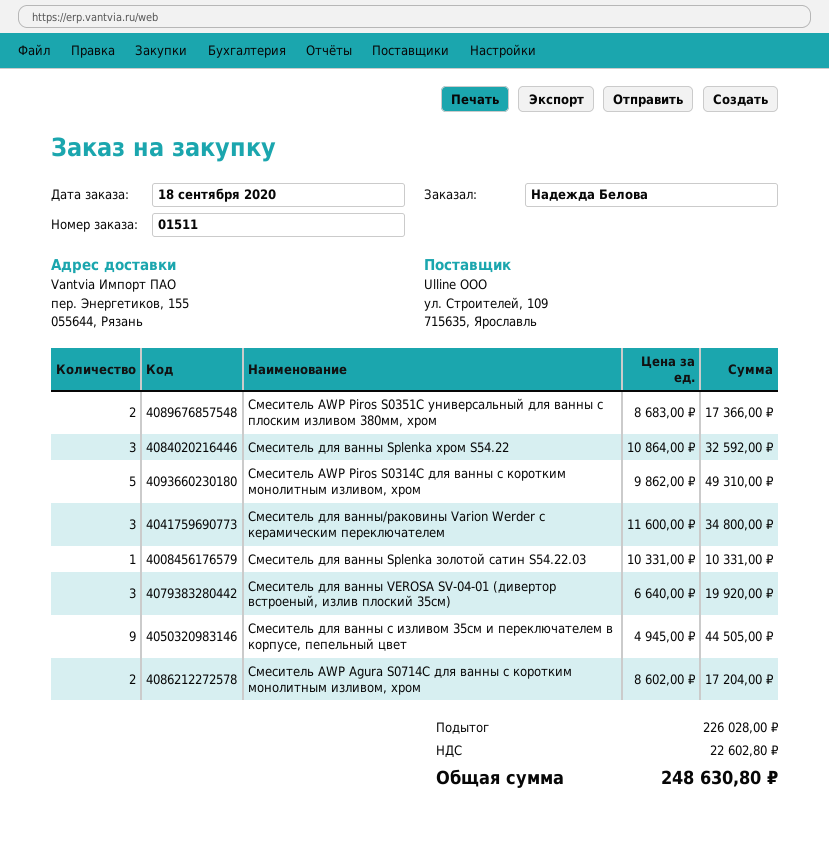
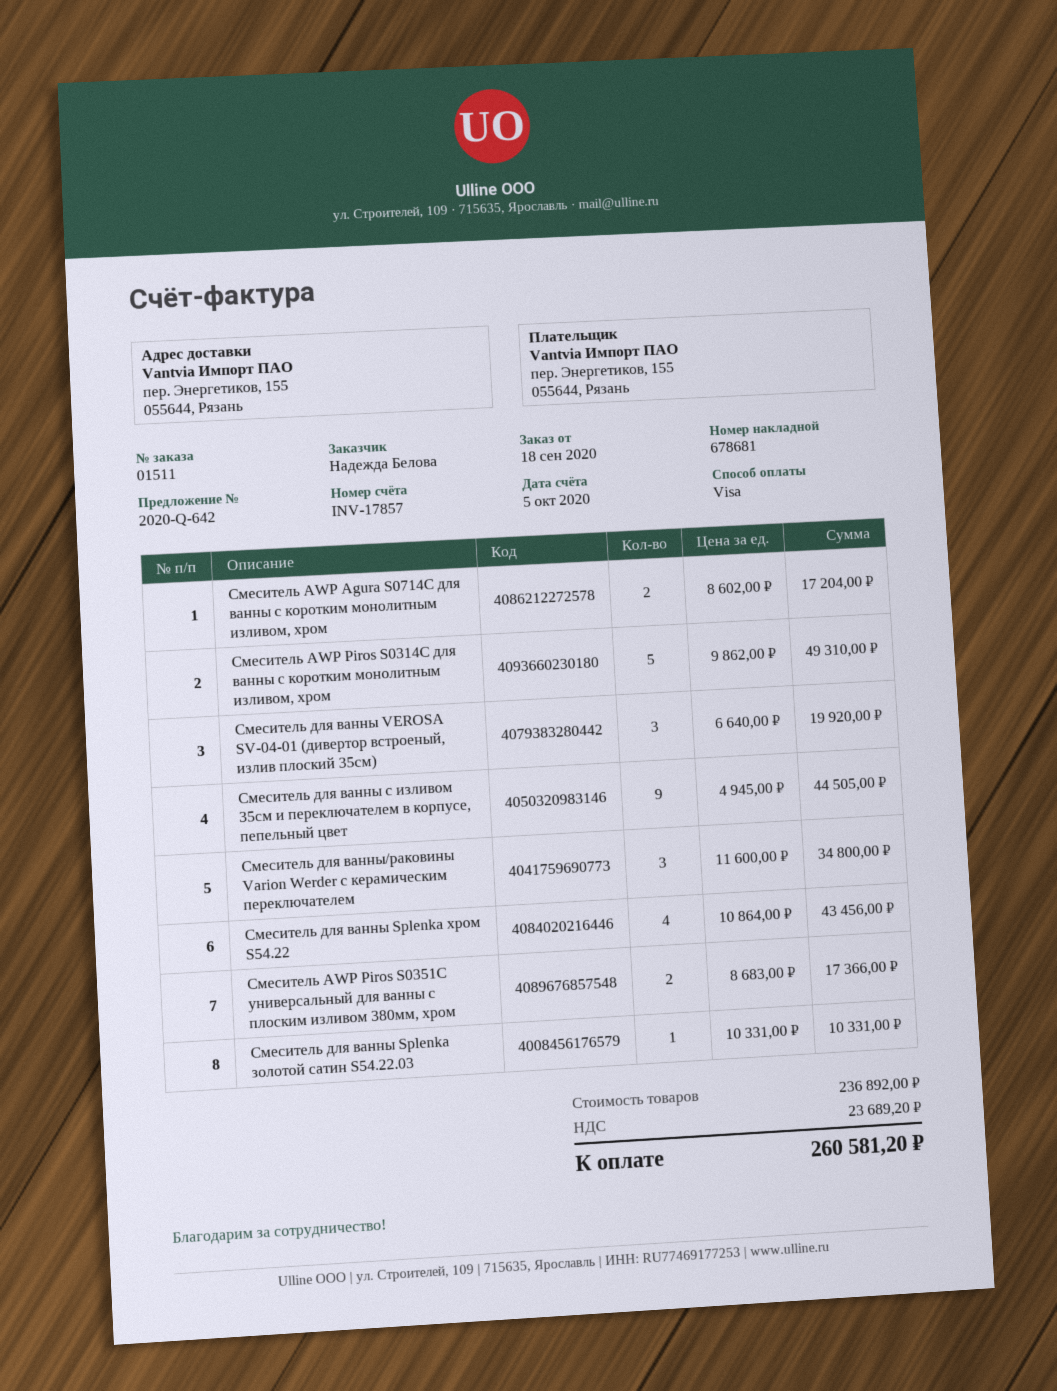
Смеситель для ванны Splenka хром S54.22: 3 x 10864.00 = 32592.00 -> 4 x 10864.00 = 43456.00
subtotal: 226028.00 -> 236892.00
tax: 22602.80 -> 23689.20
total: 248630.80 -> 260581.20

